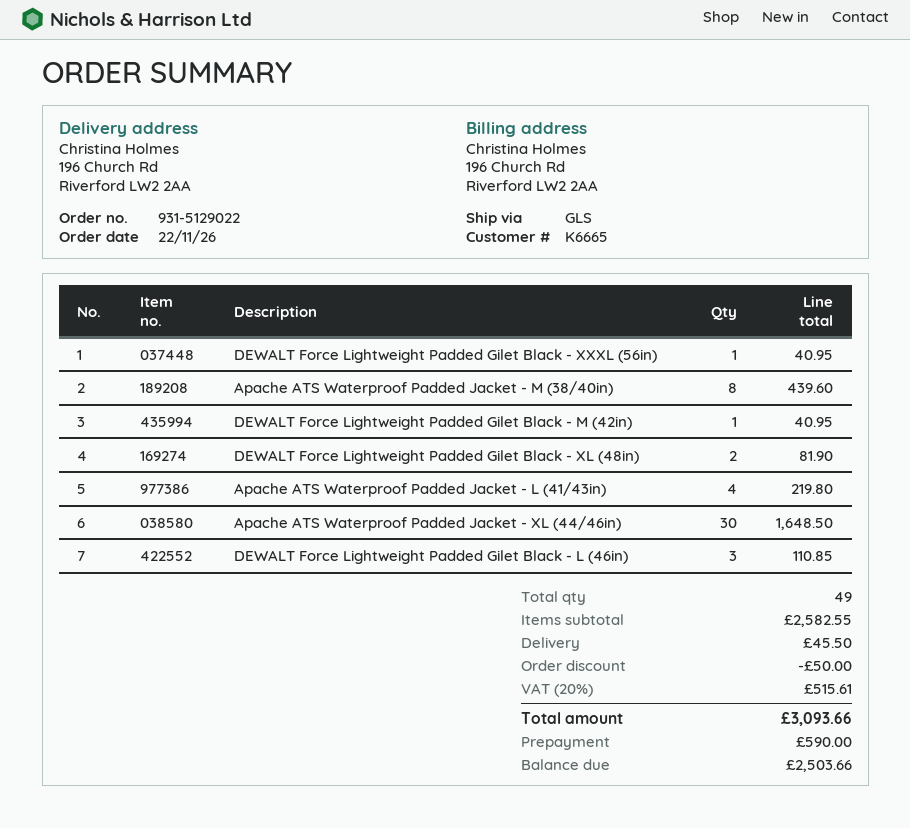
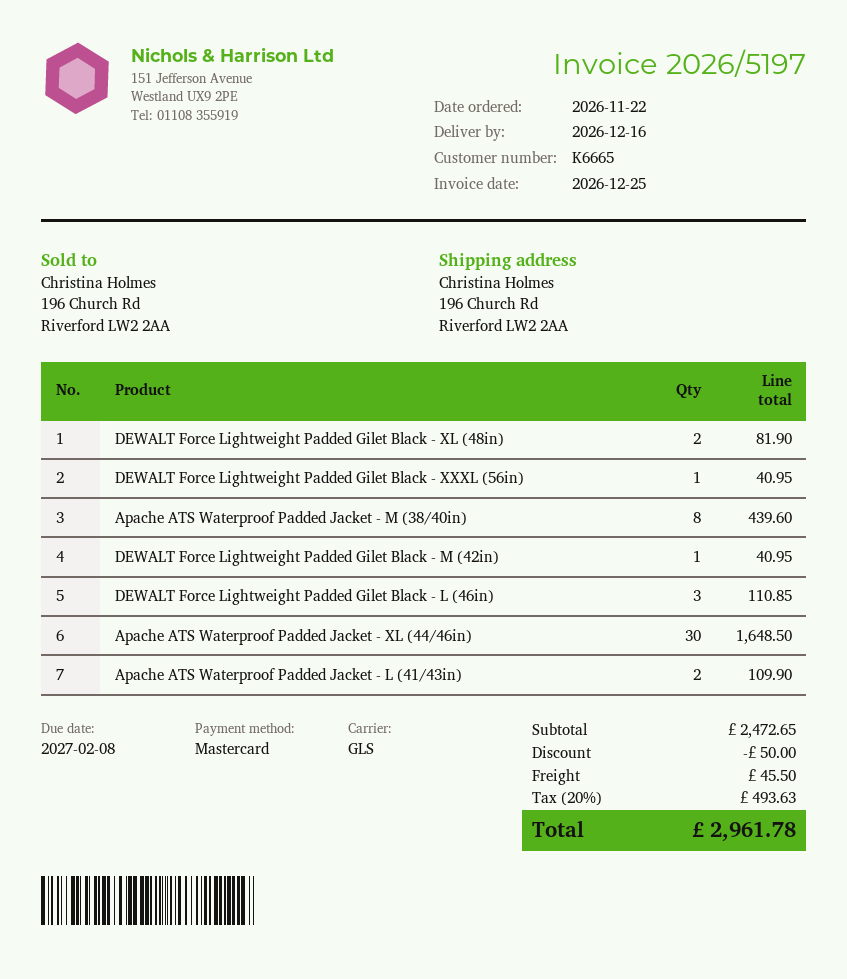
Apache ATS Waterproof Padded Jacket - L (41/43in): 4 for 219.80 -> 2 for 109.90
subtotal: 2582.55 -> 2472.65
tax: 20% = 515.61 -> 20% = 493.63
total: 3093.66 -> 2961.78

